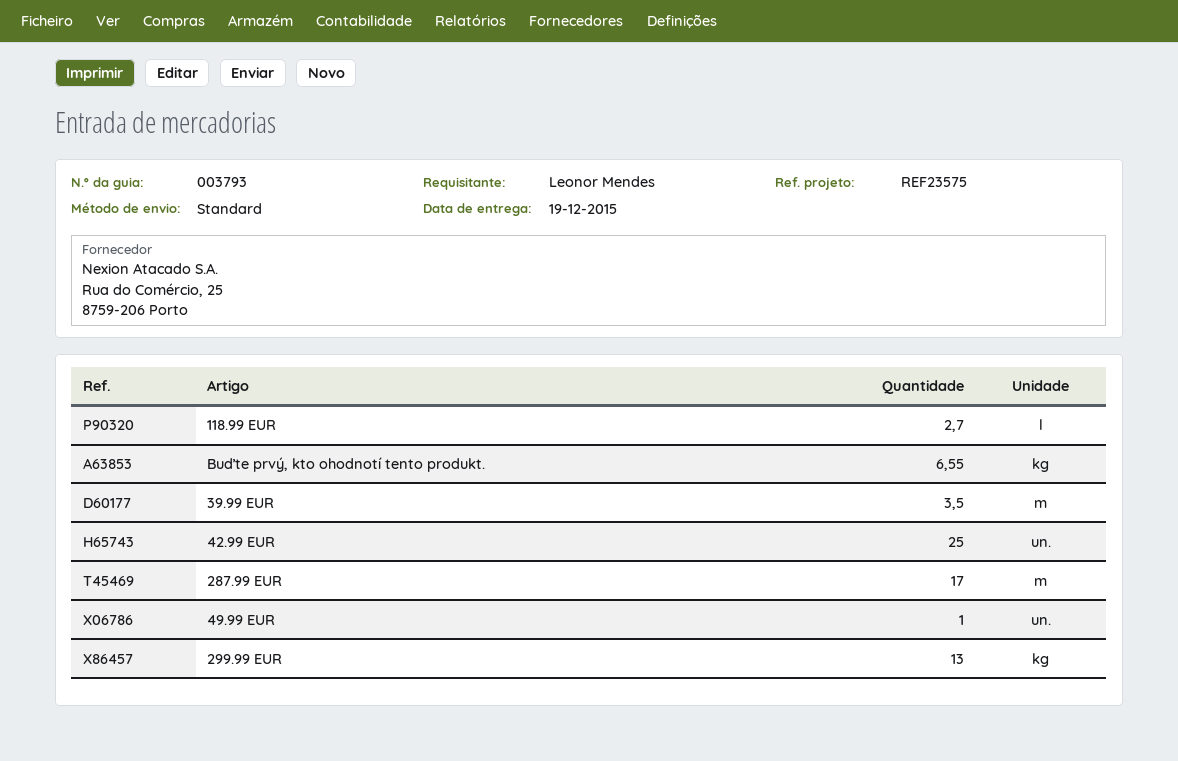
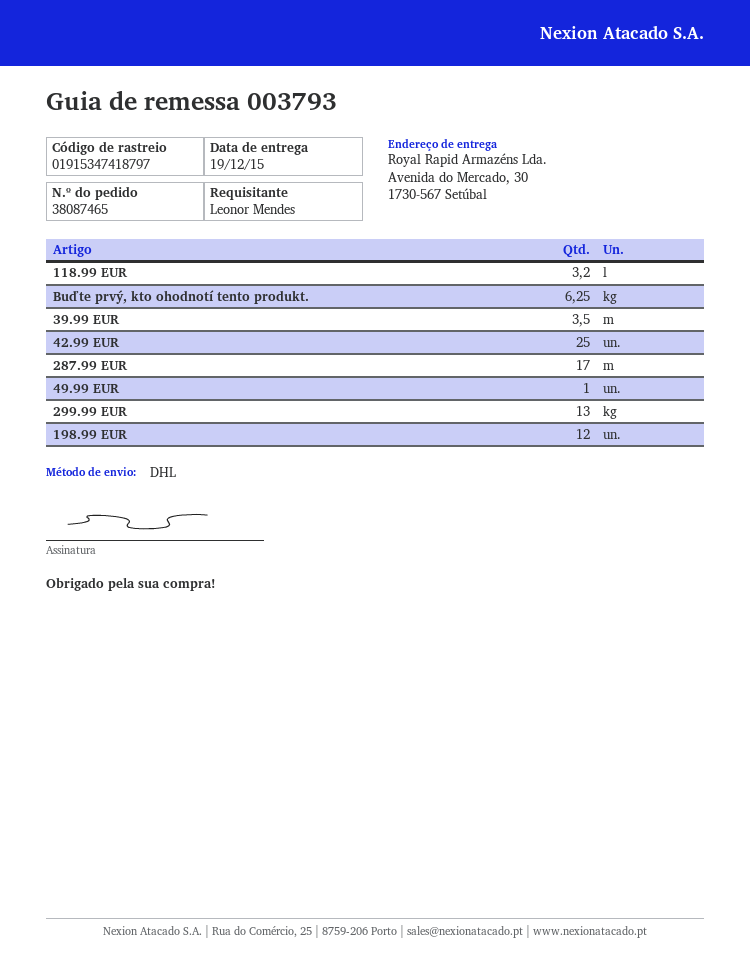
shipping method: standard -> DHL
118.99 EUR: 2.7 -> 3.2
Buďte prvý, kto ohodnotí tento produkt.: 6.55 -> 6.25
198.99 EUR: none -> 12

